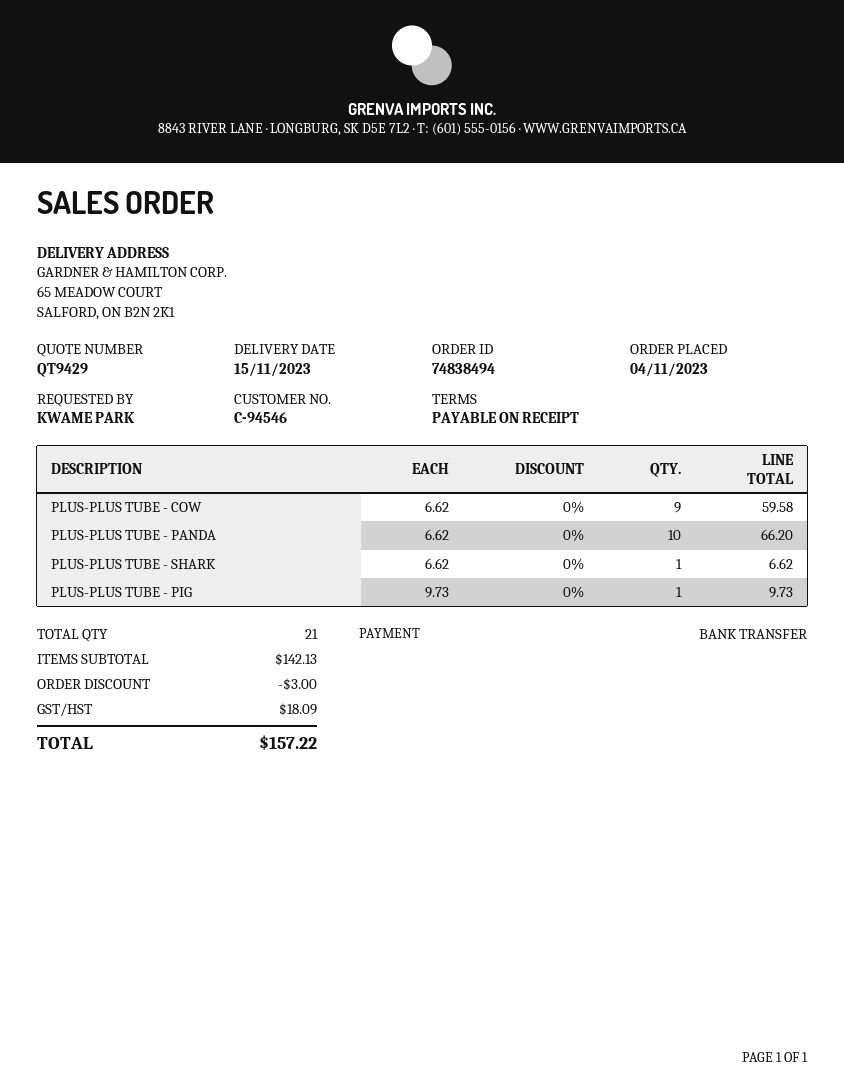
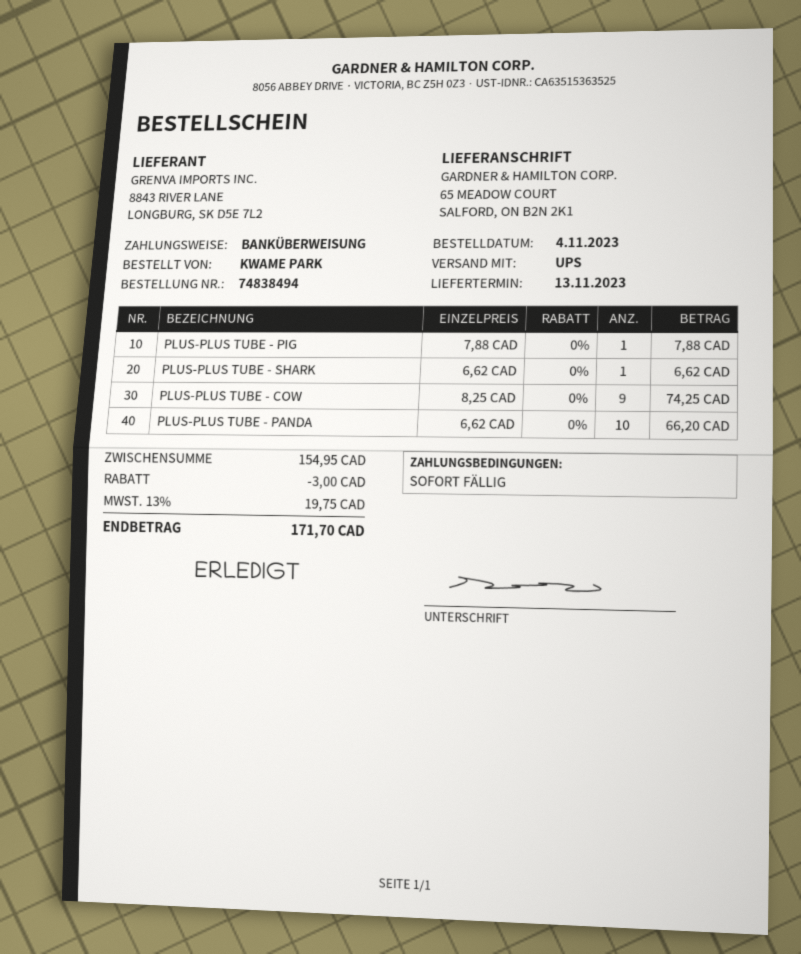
delivery date: 2023-11-15 -> 2023-11-13
PLUS-PLUS TUBE - COW: 9 x 6.62 = 59.58 -> 9 x 8.25 = 74.25
PLUS-PLUS TUBE - PIG: 1 x 9.73 = 9.73 -> 1 x 7.88 = 7.88
subtotal: 142.13 -> 154.95
tax: 18.09 -> 19.75
total: 157.22 -> 171.70

